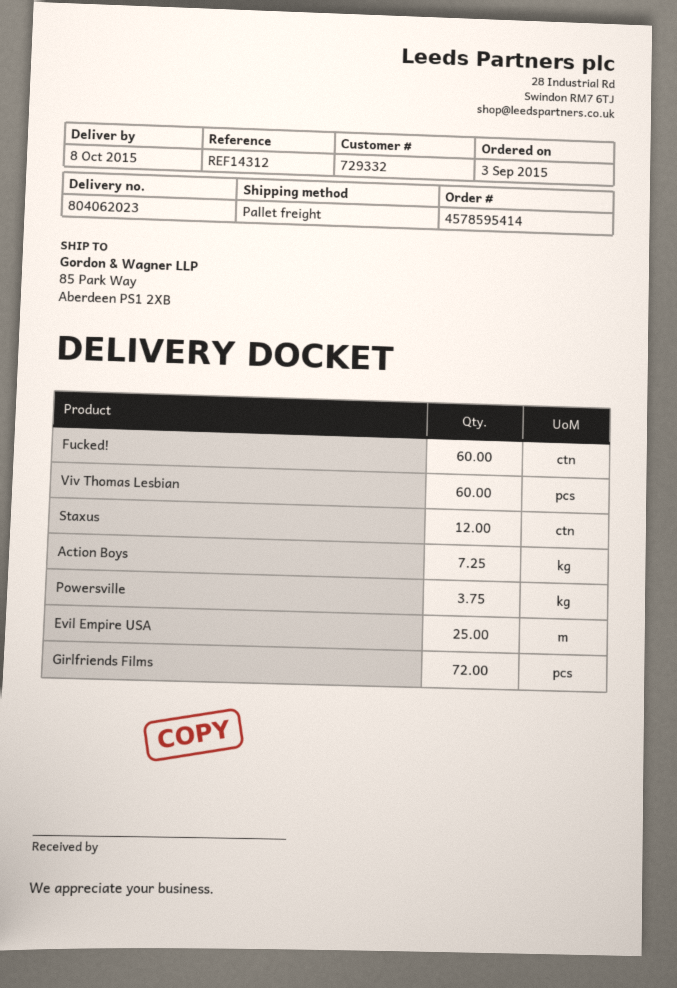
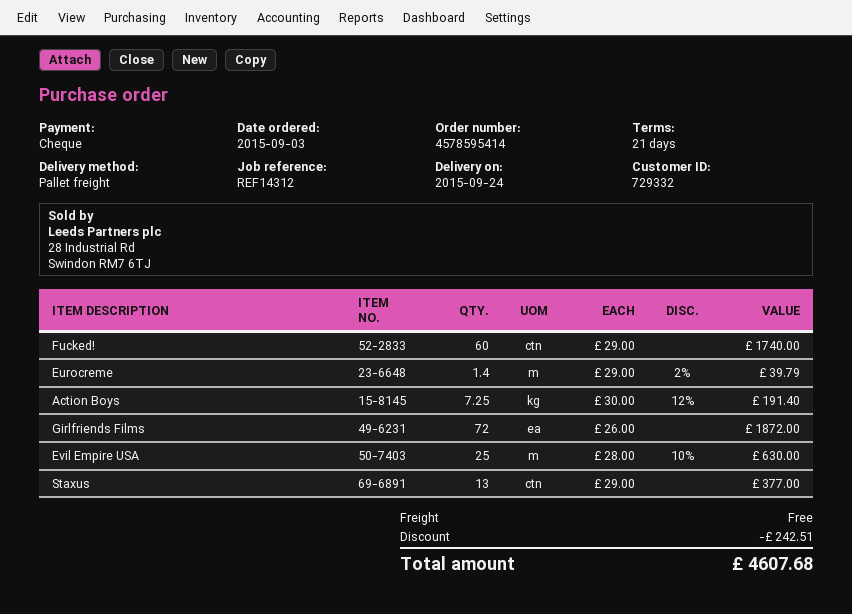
delivery date: 2015-10-08 -> 2015-09-24
Viv Thomas Lesbian: 60 -> none
Staxus: 12 -> 13
Powersville: 3.75 -> none
Eurocreme: none -> 1.4

